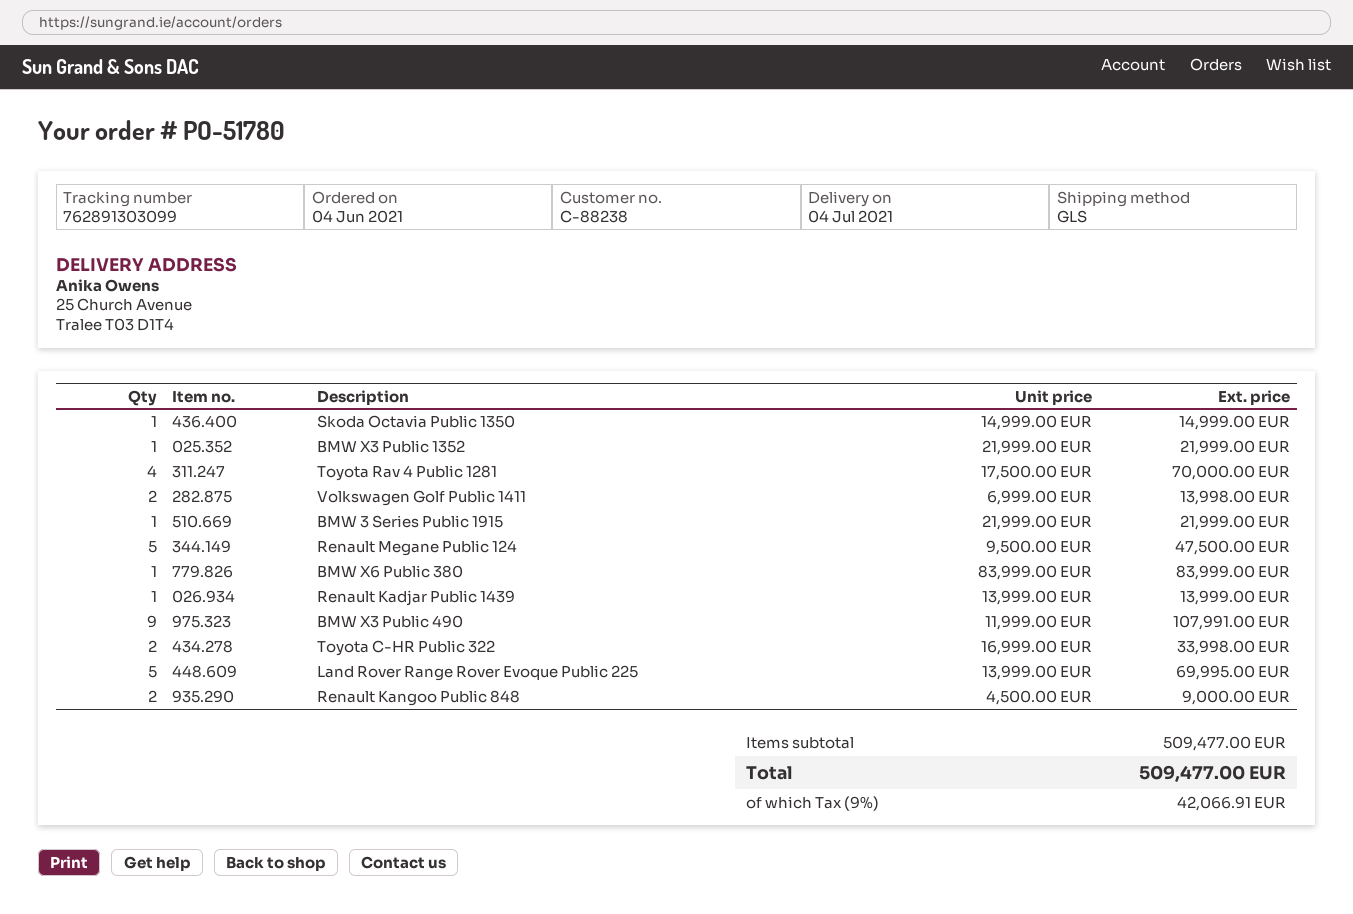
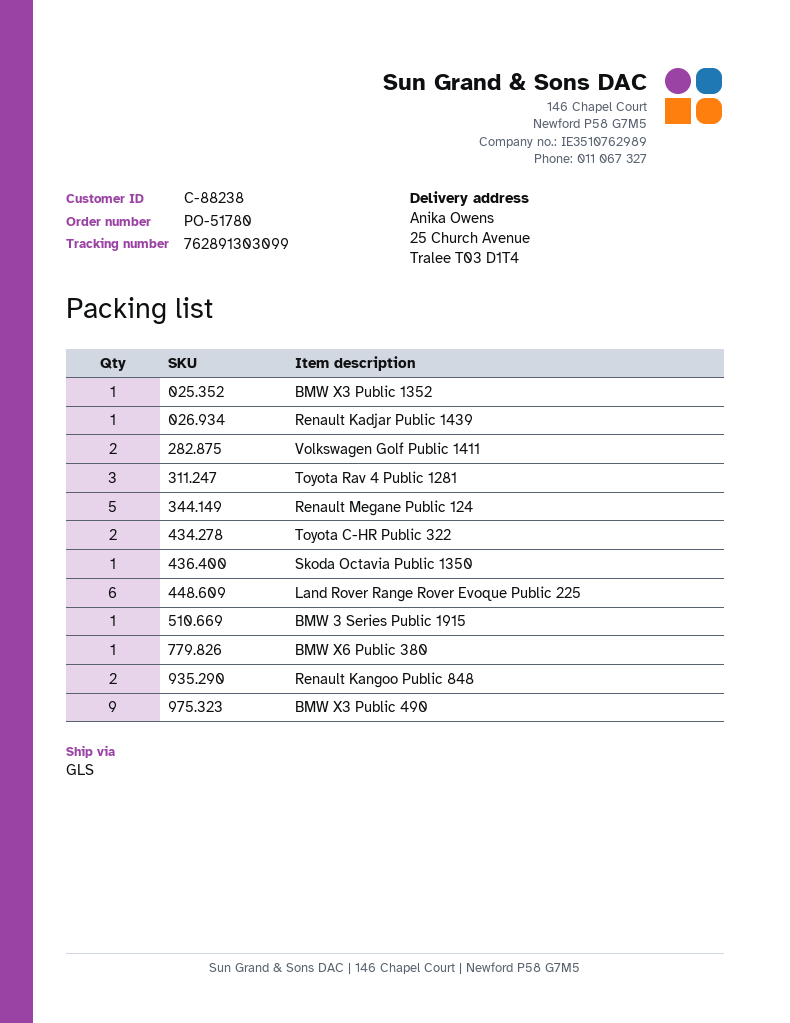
Toyota Rav 4 Public 1281: 4 -> 3
Land Rover Range Rover Evoque Public 225: 5 -> 6

